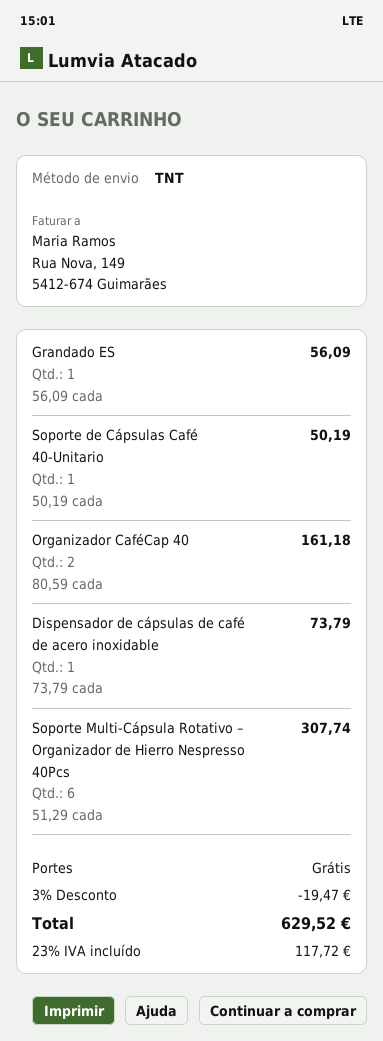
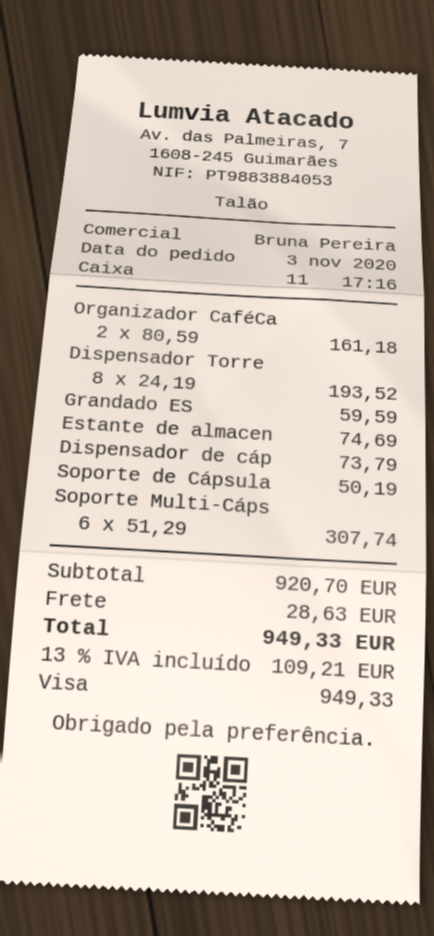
Grandado ES: 1 x 56.09 = 56.09 -> 1 x 59.59 = 59.59
Dispensador Torre: none -> 8 x 24.19 = 193.52
Estante de almacen: none -> 1 x 74.69 = 74.69
discount: 3% = 19.47 -> none
shipping: 0.00 -> 28.63
tax: 23% = 117.72 -> 13% = 109.21
total: 629.52 -> 949.33

